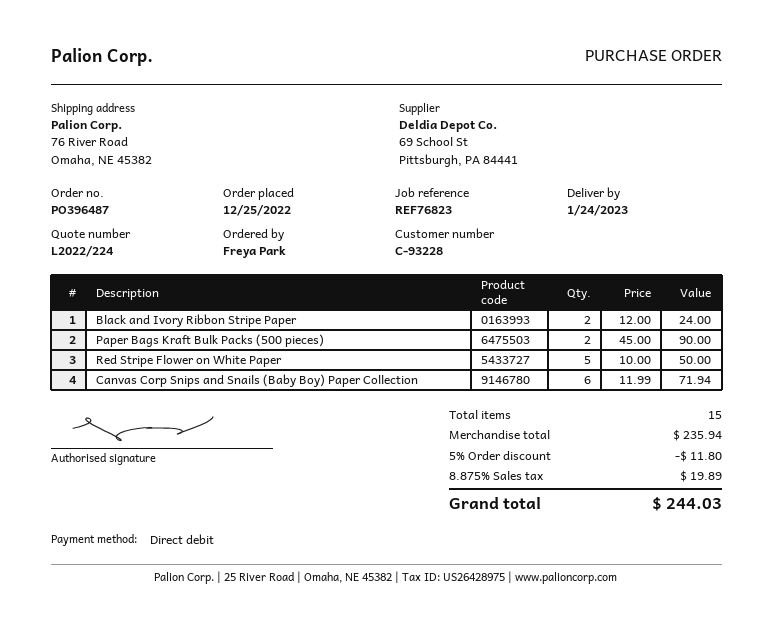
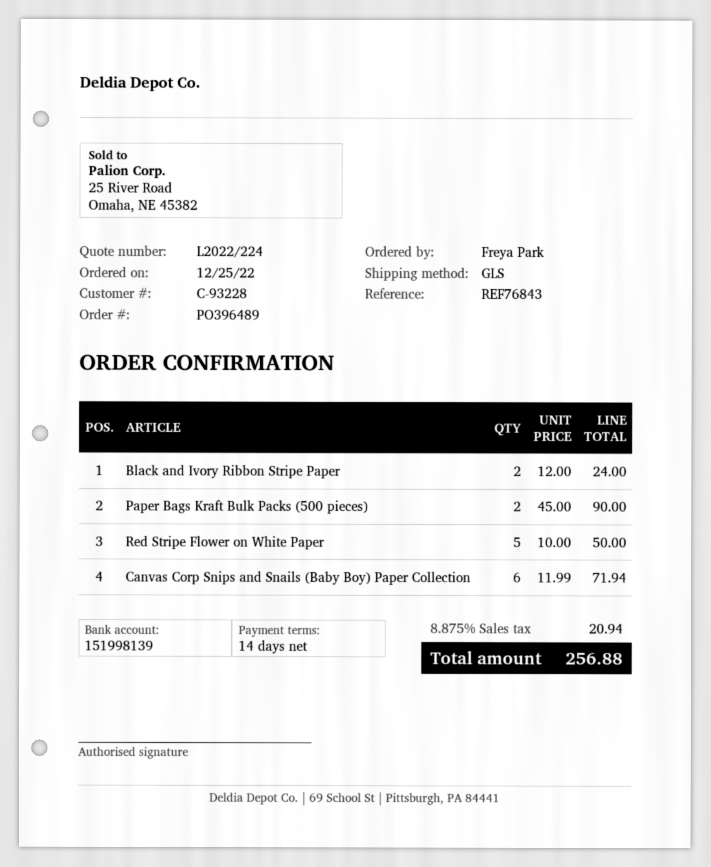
order number: PO396487 -> PO396489
reference: REF76823 -> REF76843
discount: 5% = 11.80 -> none
tax: 8.875% = 19.89 -> 8.875% = 20.94
total: 244.03 -> 256.88

